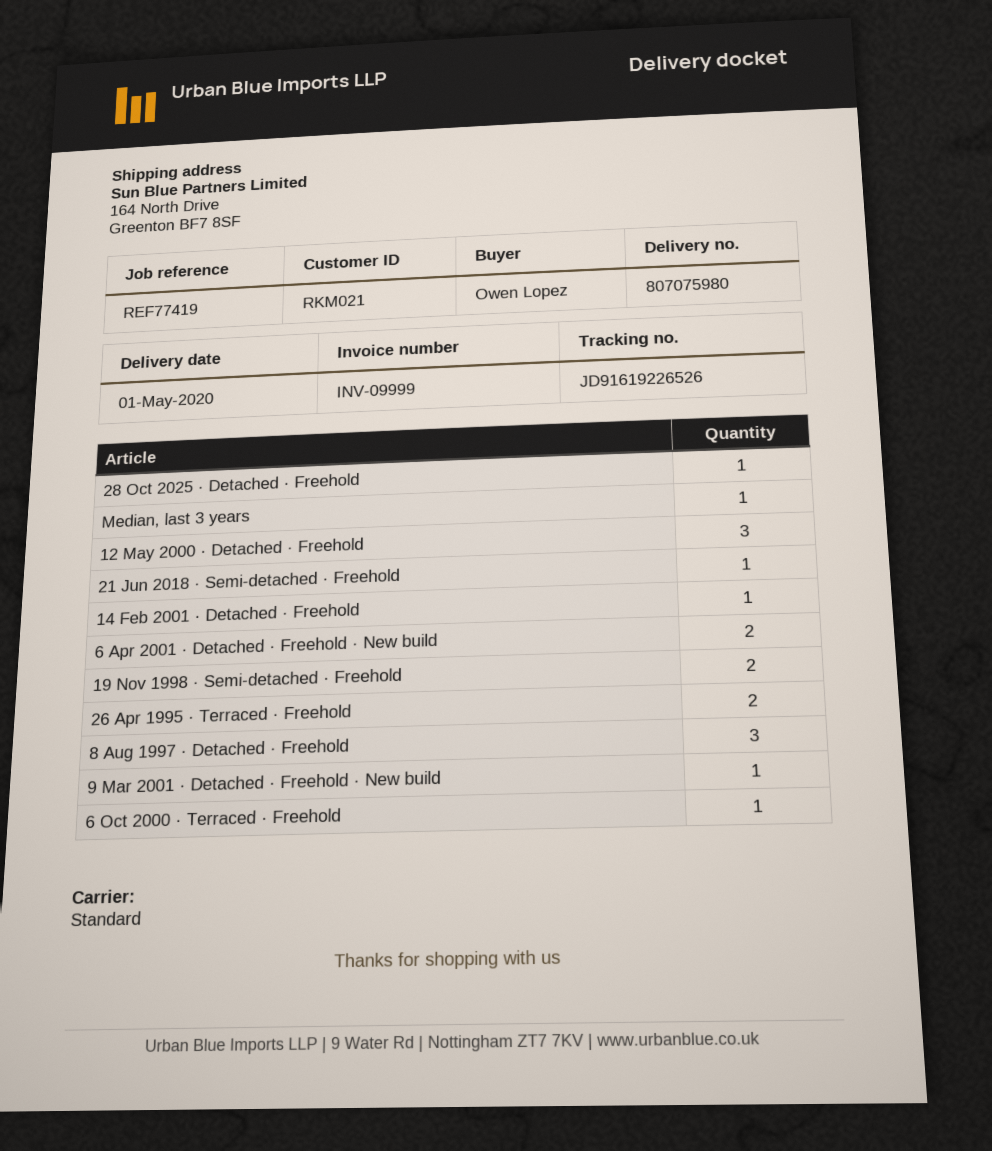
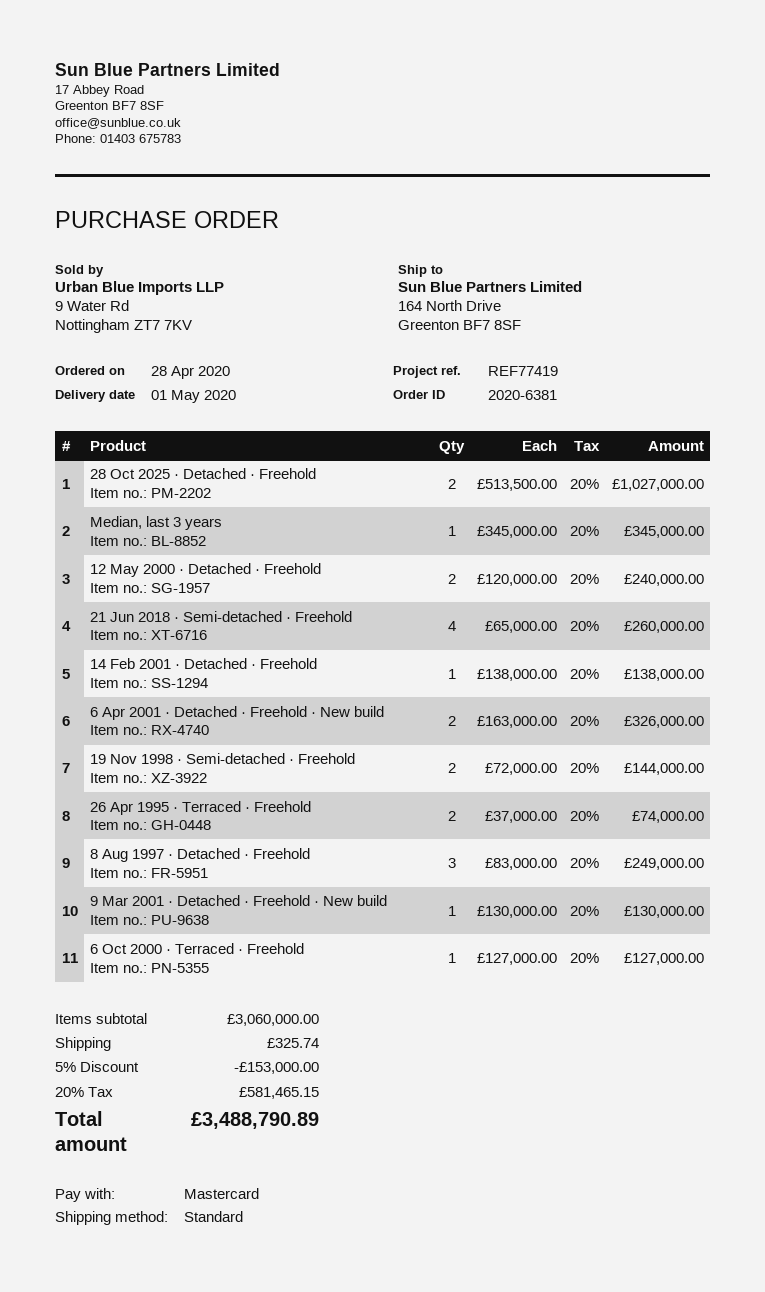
28 Oct 2025 · Detached · Freehold: 1 -> 2
12 May 2000 · Detached · Freehold: 3 -> 2
21 Jun 2018 · Semi-detached · Freehold: 1 -> 4

